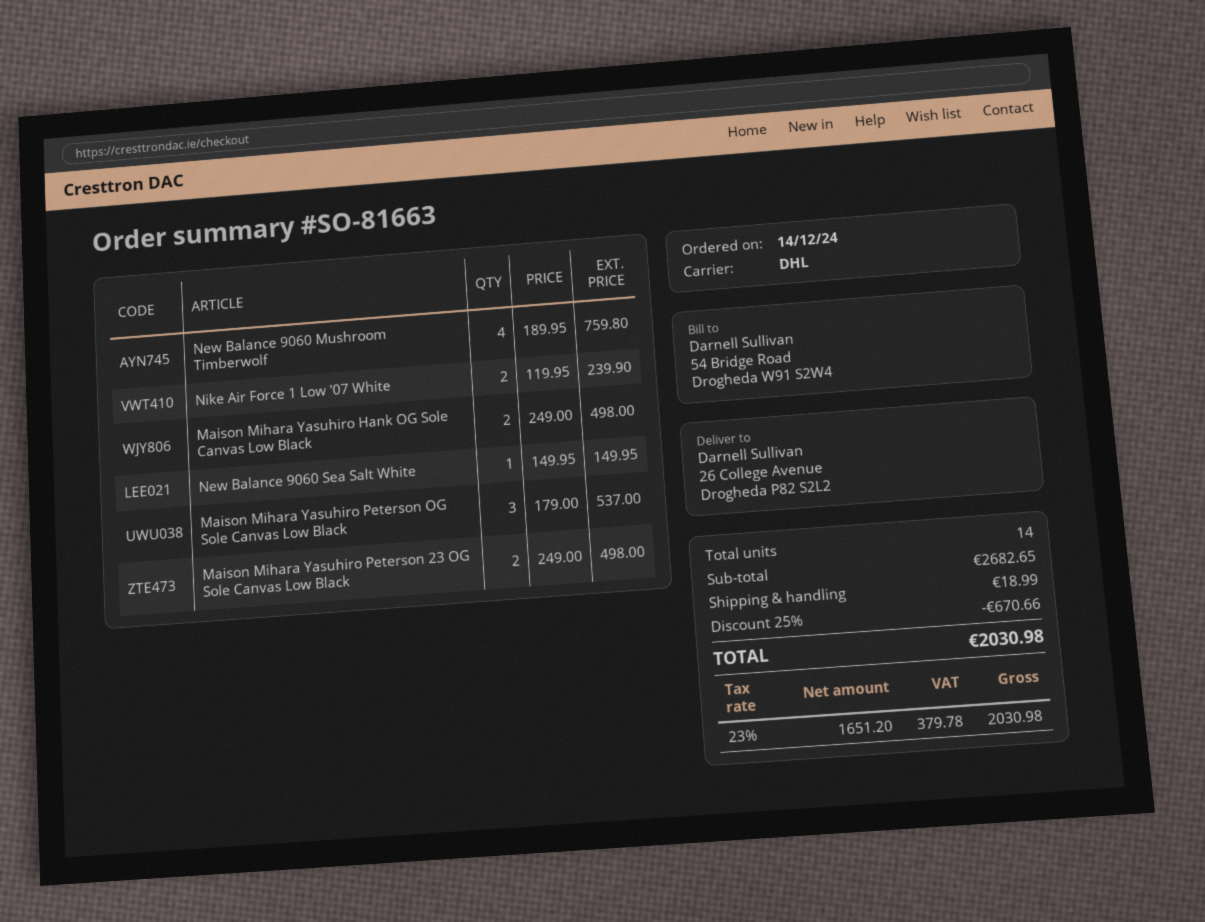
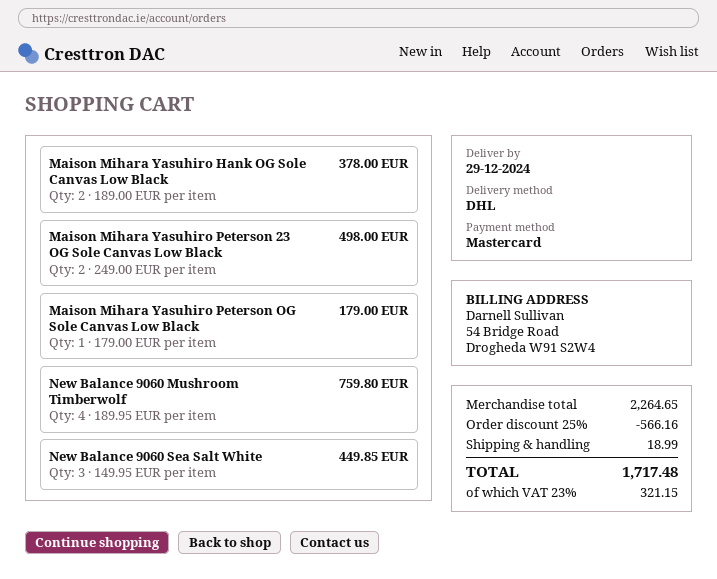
Nike Air Force 1 Low '07 White: 2 x 119.95 = 239.90 -> none
Maison Mihara Yasuhiro Hank OG Sole Canvas Low Black: 2 x 249.00 = 498.00 -> 2 x 189.00 = 378.00
New Balance 9060 Sea Salt White: 1 x 149.95 = 149.95 -> 3 x 149.95 = 449.85
Maison Mihara Yasuhiro Peterson OG Sole Canvas Low Black: 3 x 179.00 = 537.00 -> 1 x 179.00 = 179.00
subtotal: 2682.65 -> 2264.65
discount: 25% = 670.66 -> 25% = 566.16
tax: 23% = 379.78 -> 23% = 321.15
total: 2030.98 -> 1717.48

